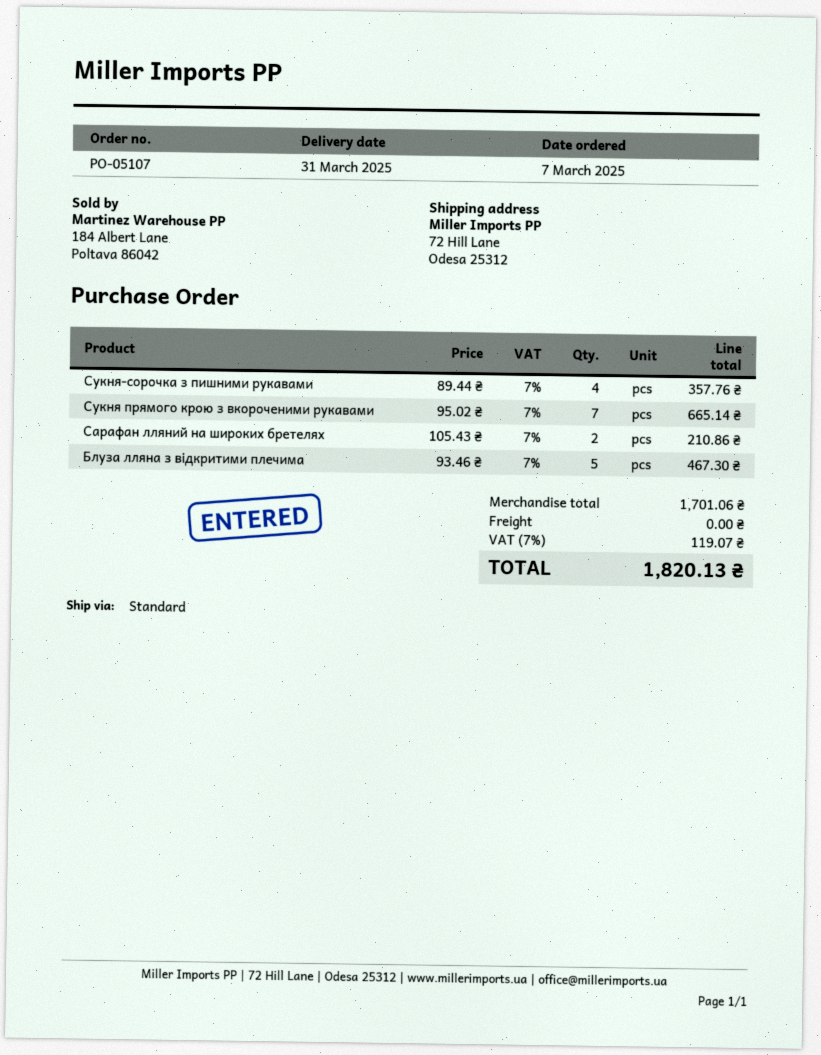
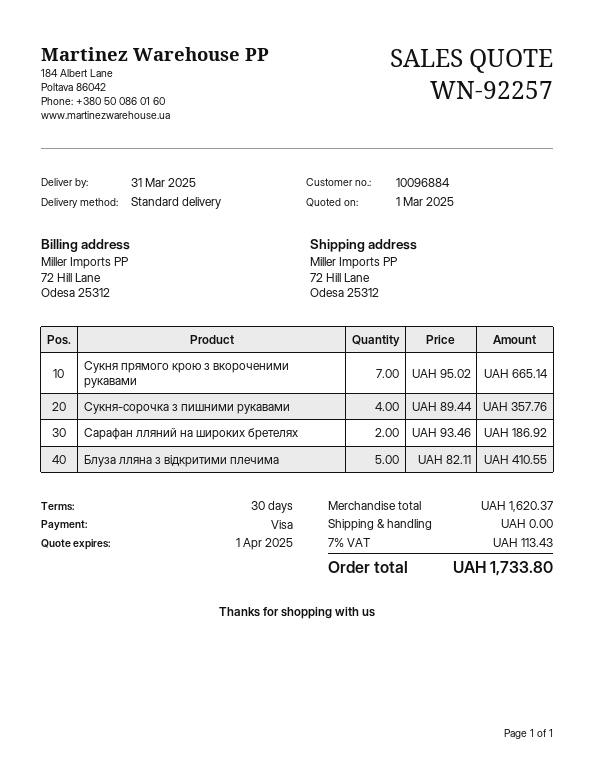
Сарафан лляний на широких бретелях: 2 x 105.43 = 210.86 -> 2 x 93.46 = 186.92
Блуза лляна з відкритими плечима: 5 x 93.46 = 467.30 -> 5 x 82.11 = 410.55
subtotal: 1701.06 -> 1620.37
tax: 7% = 119.07 -> 7% = 113.43
total: 1820.13 -> 1733.80

